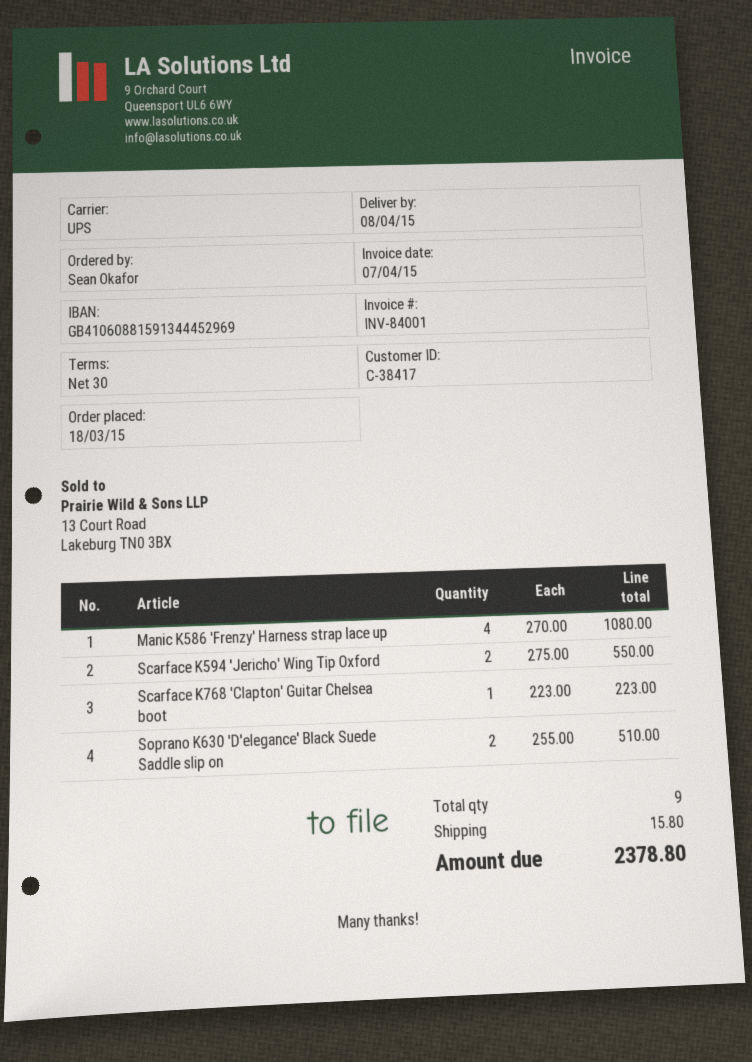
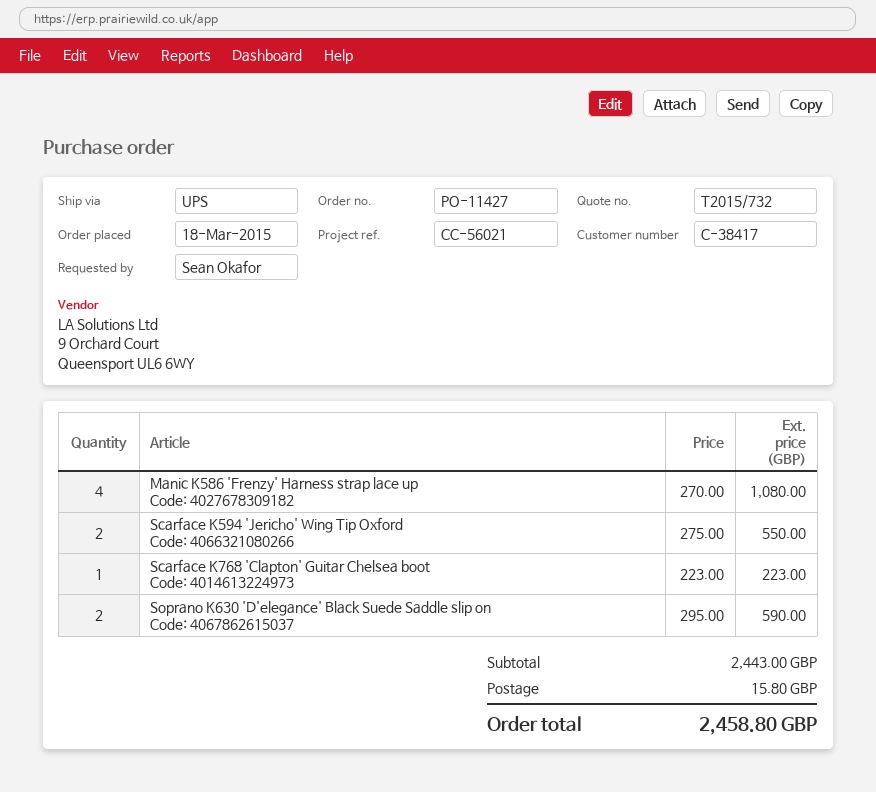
Soprano K630 'D'elegance' Black Suede Saddle slip on: 2 x 255.00 = 510.00 -> 2 x 295.00 = 590.00
total: 2378.80 -> 2458.80

